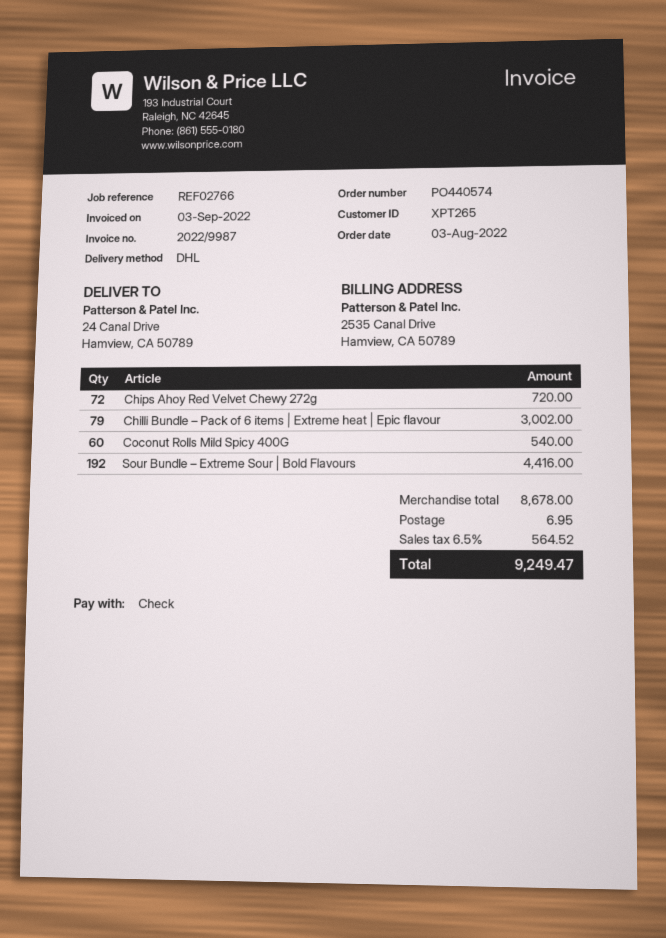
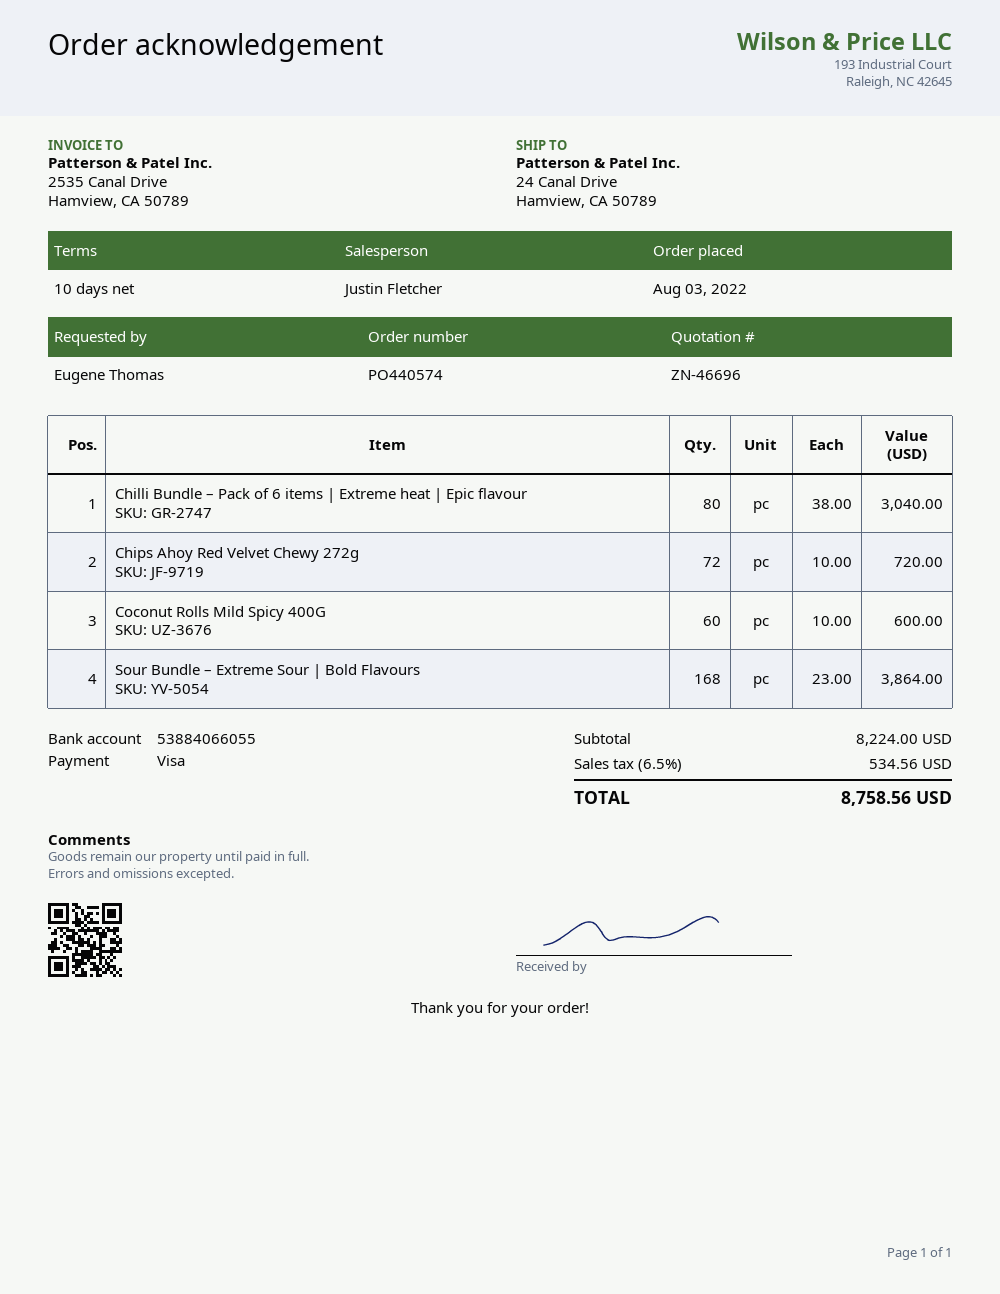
payment method: cheque -> Visa
Chilli Bundle – Pack of 6 items | Extreme heat | Epic flavour: 79 for 3002.00 -> 80 for 3040.00
Coconut Rolls Mild Spicy 400G: 60 for 540.00 -> 60 for 600.00
Sour Bundle – Extreme Sour | Bold Flavours: 192 for 4416.00 -> 168 for 3864.00
subtotal: 8678.00 -> 8224.00
shipping: 6.95 -> none
tax: 6.5% = 564.52 -> 6.5% = 534.56
total: 9249.47 -> 8758.56

